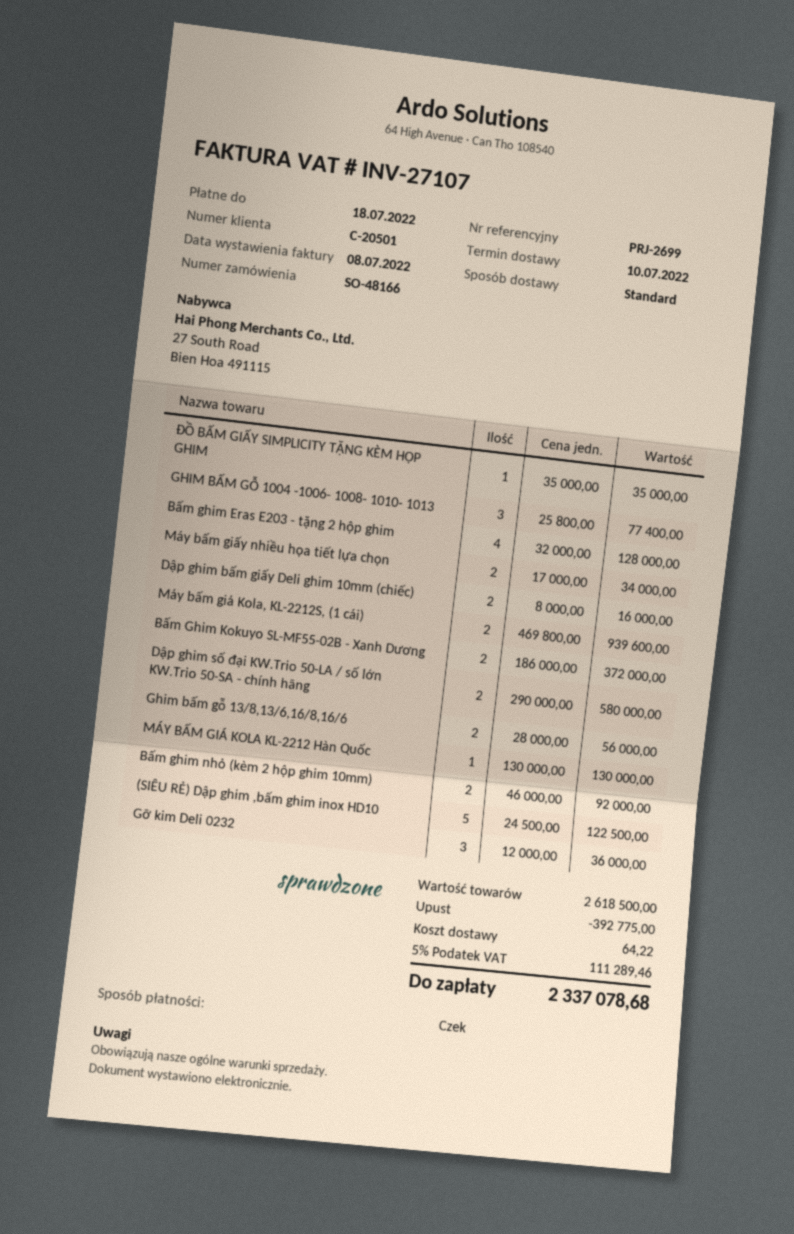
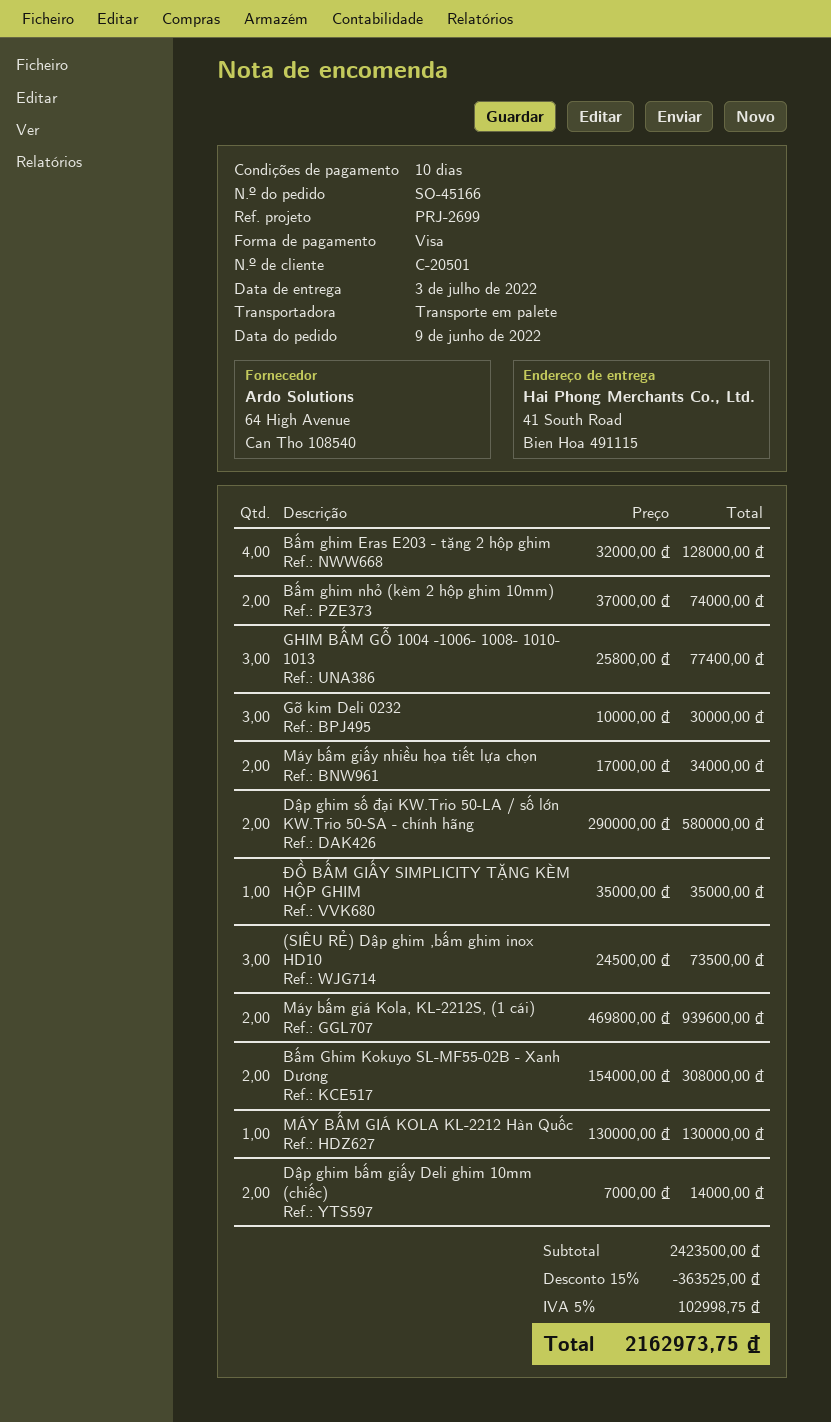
order number: SO-48166 -> SO-45166
delivery date: 2022-07-10 -> 2022-07-03
payment method: cheque -> Visa
shipping method: standard -> pallet freight
Dập ghim bấm giấy Deli ghim 10mm (chiếc): 2 x 8000.00 = 16000.00 -> 2 x 7000.00 = 14000.00
Bấm Ghim Kokuyo SL-MF55-02B - Xanh Dương: 2 x 186000.00 = 372000.00 -> 2 x 154000.00 = 308000.00
Ghim bấm gỗ 13/8,13/6,16/8,16/6: 2 x 28000.00 = 56000.00 -> none
Bấm ghim nhỏ (kèm 2 hộp ghim 10mm): 2 x 46000.00 = 92000.00 -> 2 x 37000.00 = 74000.00
(SIÊU RẺ) Dập ghim ,bấm ghim inox HD10: 5 x 24500.00 = 122500.00 -> 3 x 24500.00 = 73500.00
Gỡ kim Deli 0232: 3 x 12000.00 = 36000.00 -> 3 x 10000.00 = 30000.00
subtotal: 2618500.00 -> 2423500.00
discount: 392775.00 -> 363525.00
shipping: 64.22 -> none
tax: 5% = 111289.46 -> 5% = 102998.75
total: 2337078.68 -> 2162973.75

